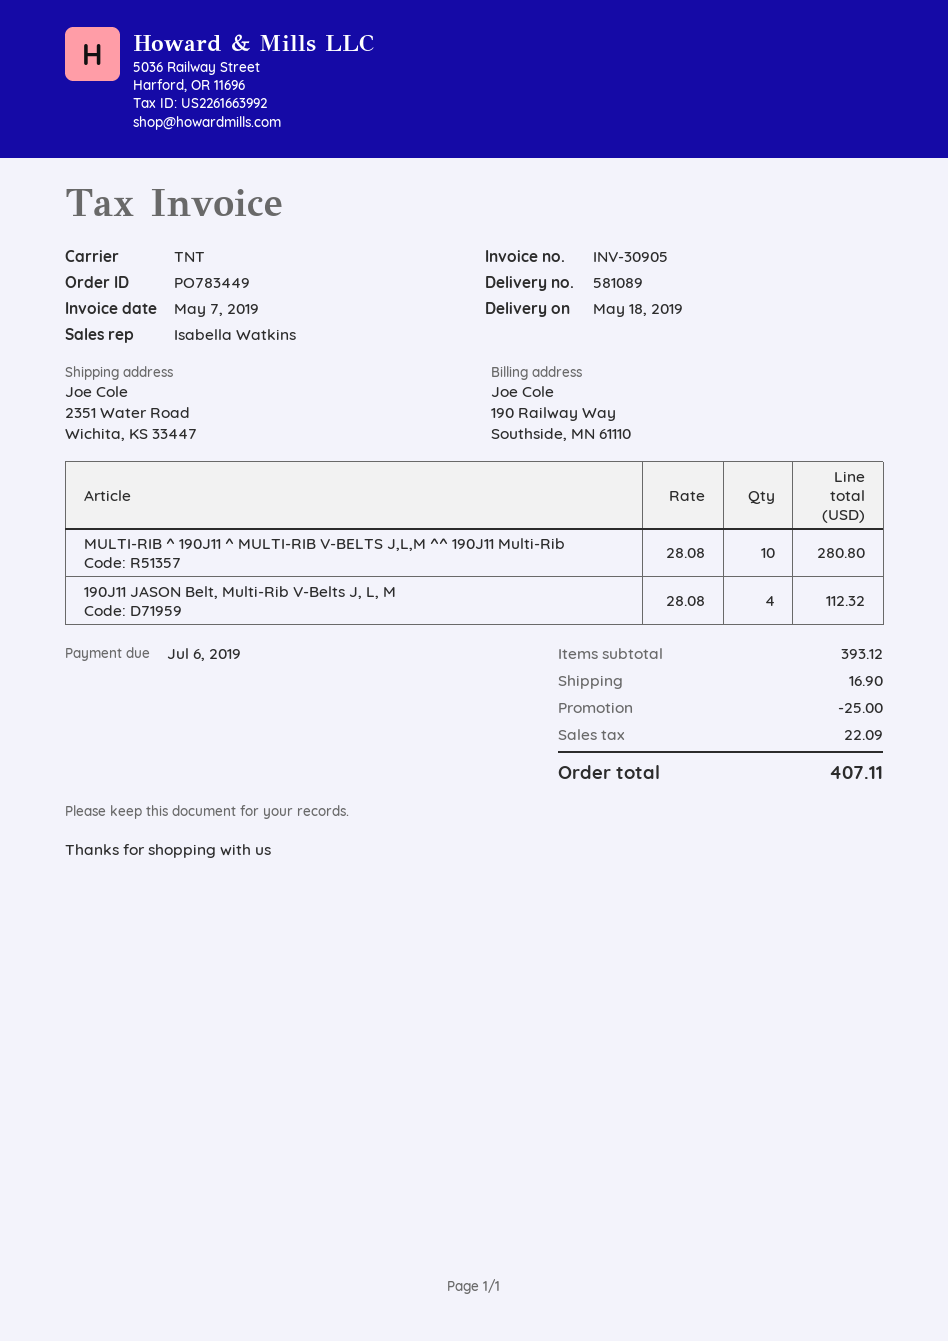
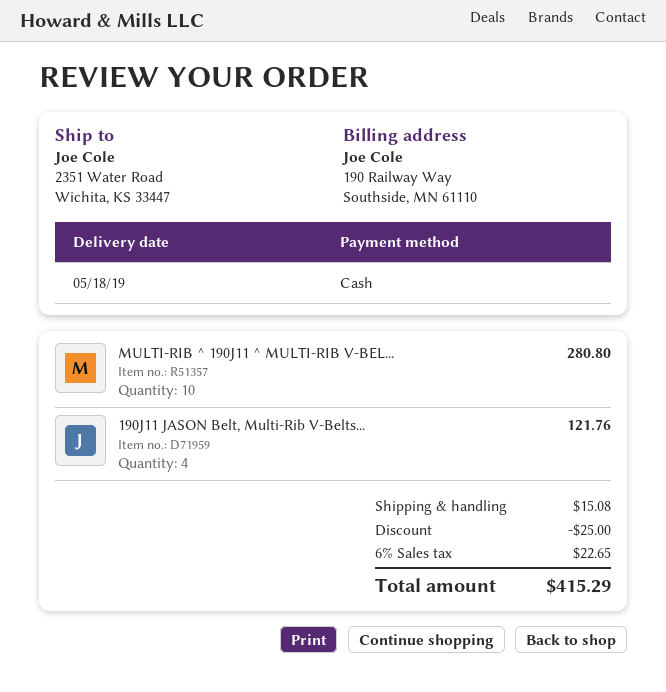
190J11 JASON Belt, Multi-Rib V-Belts J, L, M: 4 for 112.32 -> 4 for 121.76
shipping: 16.90 -> 15.08
tax: 22.09 -> 22.65
total: 407.11 -> 415.29

